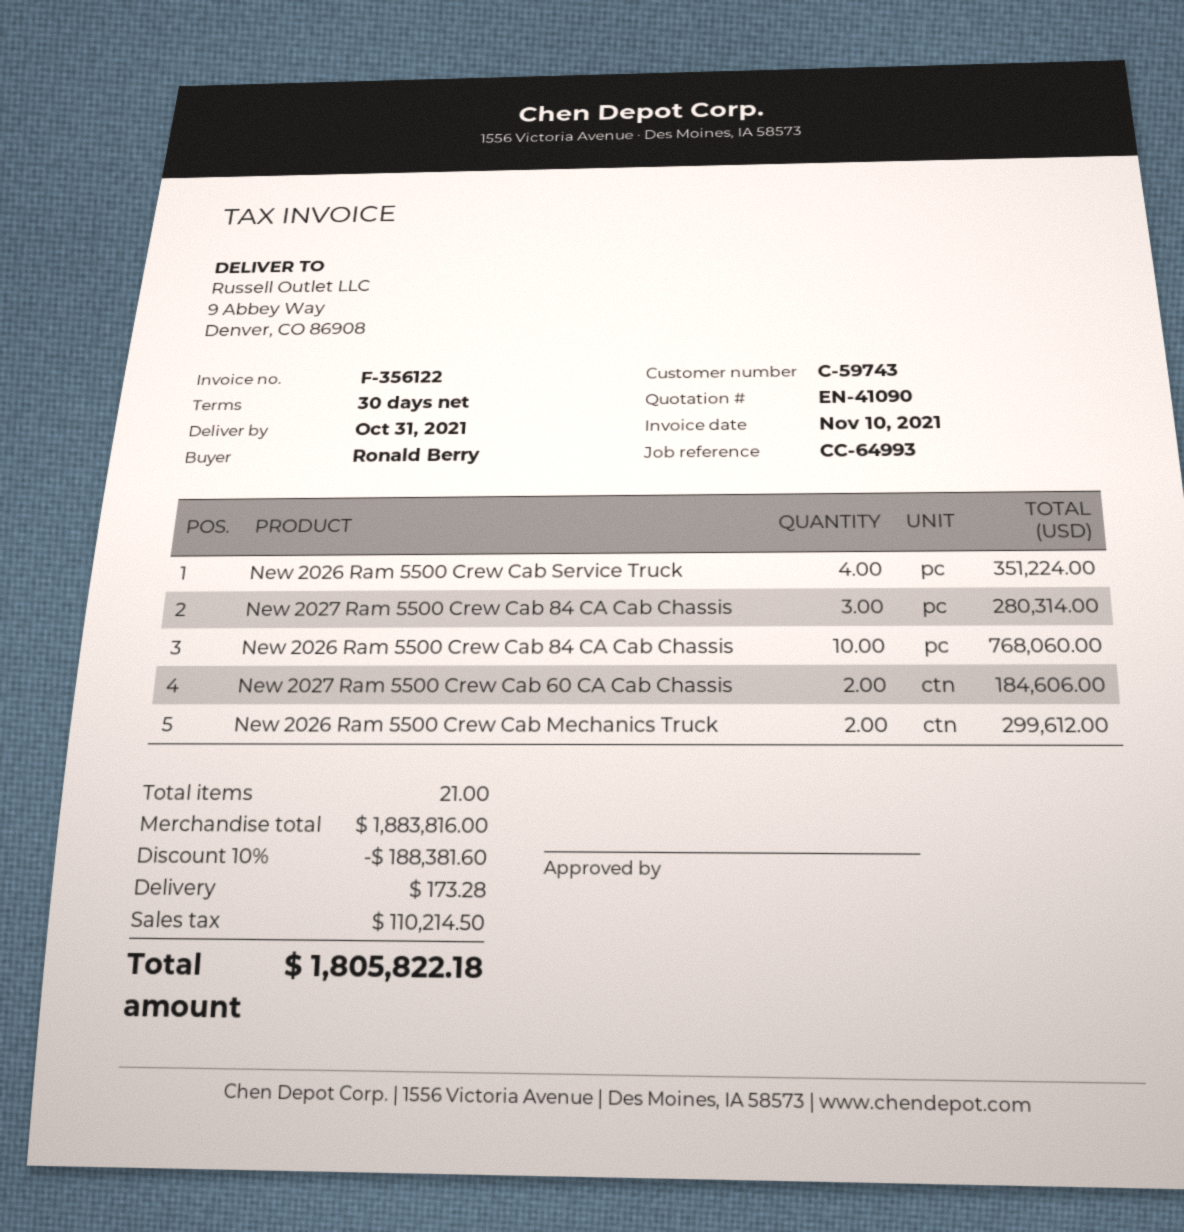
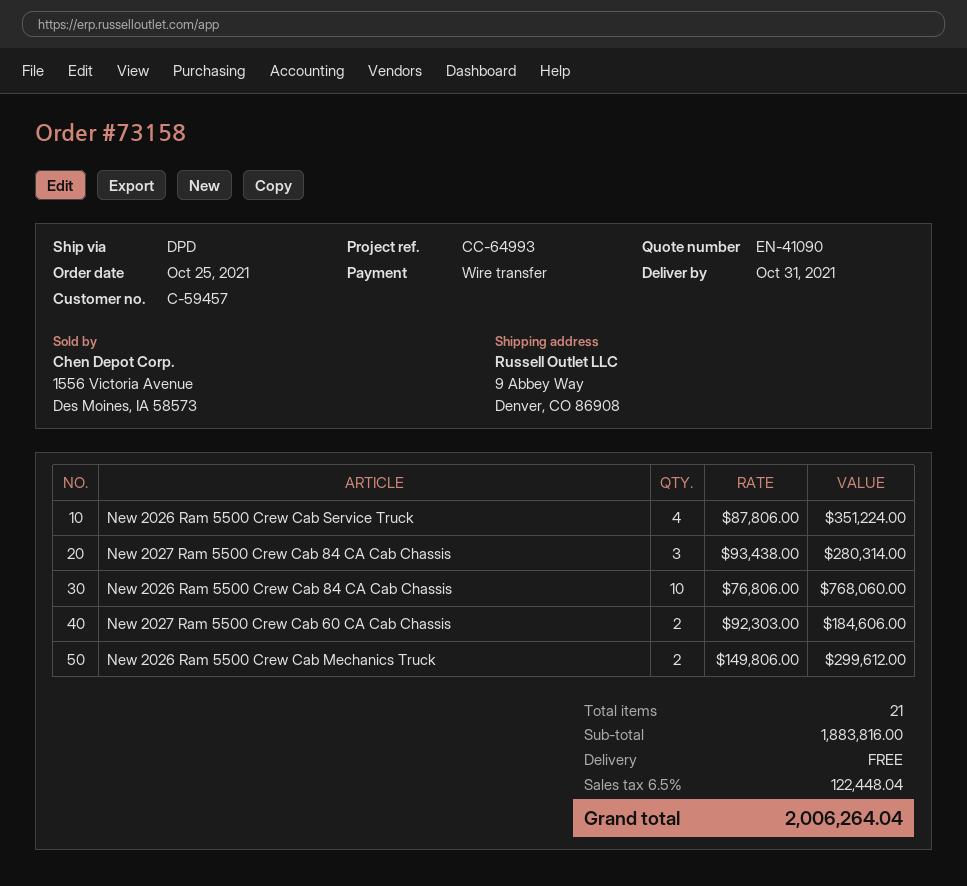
customer number: C-59743 -> C-59457
discount: 10% = 188381.60 -> none
shipping: 173.28 -> 0.00
tax: 110214.50 -> 122448.04
total: 1805822.18 -> 2006264.04

